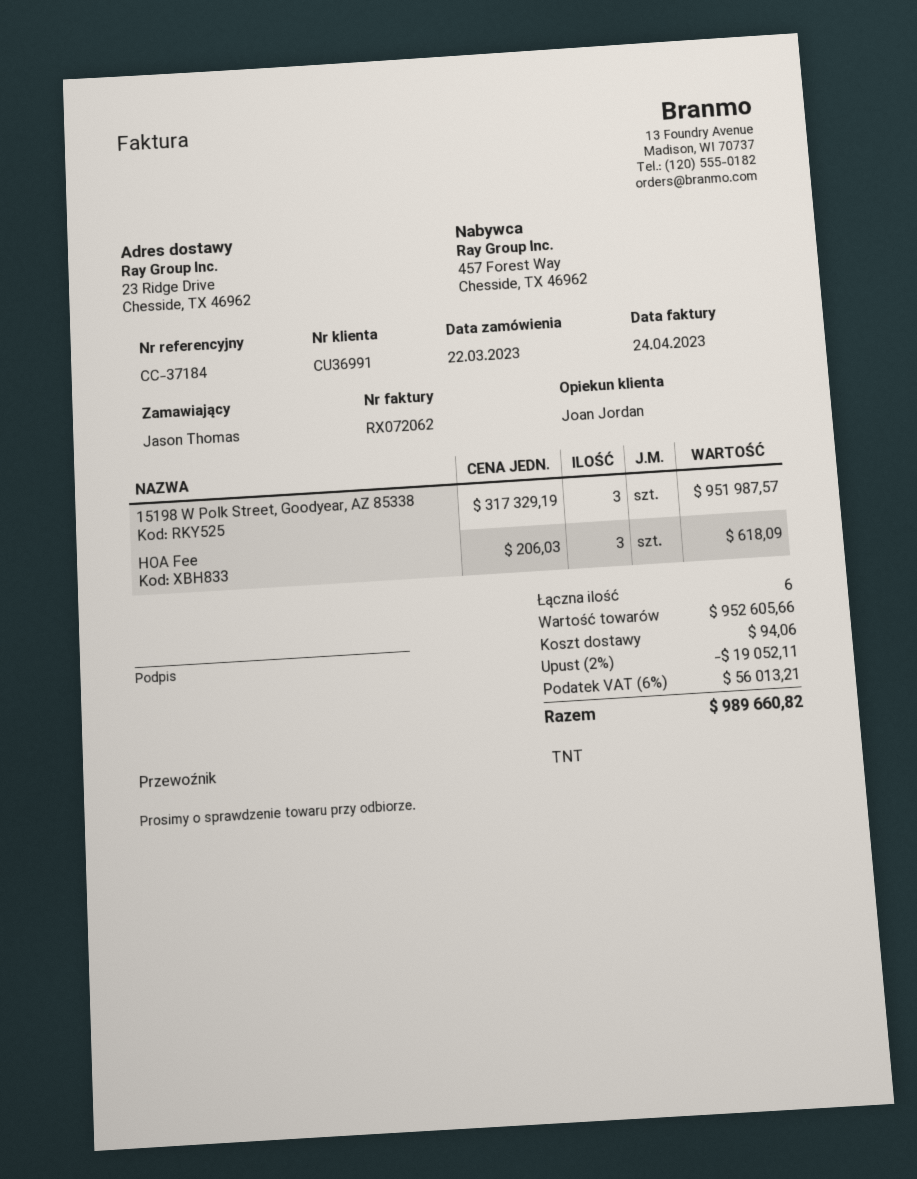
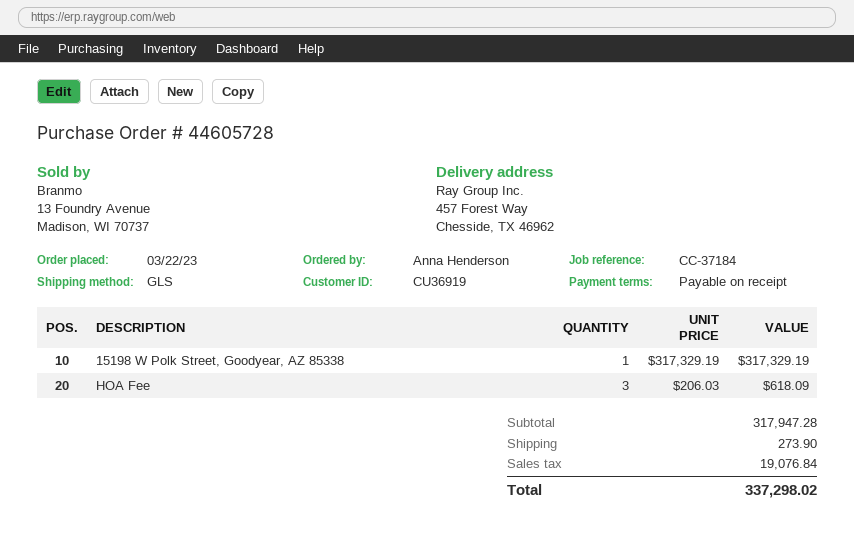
customer number: CU36991 -> CU36919
ordered by: Jason Thomas -> Anna Henderson
shipping method: TNT -> GLS
ship to: 23 Ridge Drive, Chesside, TX 46962 -> 457 Forest Way, Chesside, TX 46962
15198 W Polk Street, Goodyear, AZ 85338: 3 x 317329.19 = 951987.57 -> 1 x 317329.19 = 317329.19
subtotal: 952605.66 -> 317947.28
discount: 2% = 19052.11 -> none
shipping: 94.06 -> 273.90
tax: 56013.21 -> 19076.84
total: 989660.82 -> 337298.02

